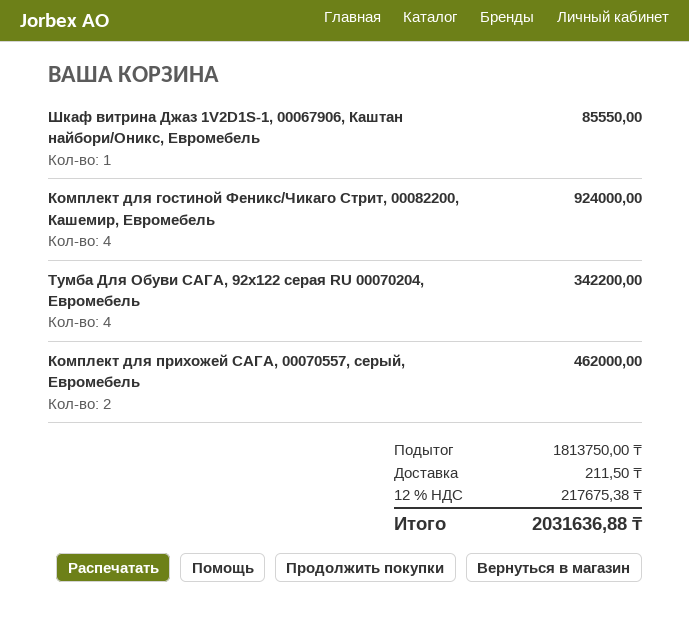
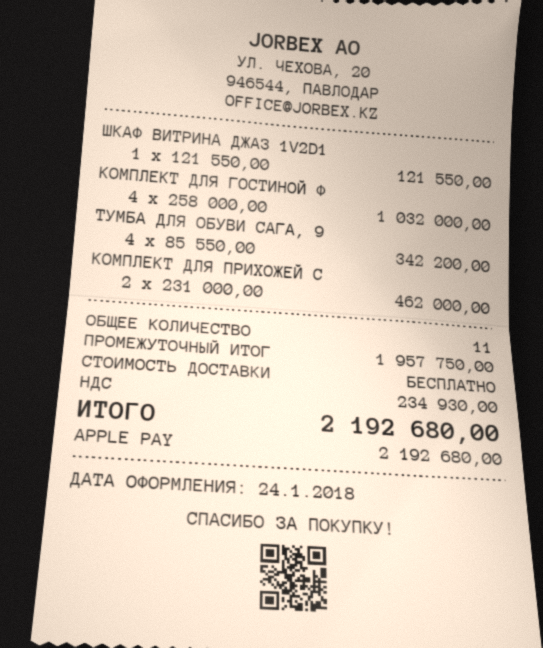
Шкаф витрина Джаз 1V2D1S-1, 00067906, Каштан найбори/Оникс, Евромебель: 1 for 85550.00 -> 1 for 121550.00
Комплект для гостиной Феникс/Чикаго Стрит, 00082200, Кашемир, Евромебель: 4 for 924000.00 -> 4 for 1032000.00
subtotal: 1813750.00 -> 1957750.00
shipping: 211.50 -> 0.00
tax: 217675.38 -> 234930.00
total: 2031636.88 -> 2192680.00

